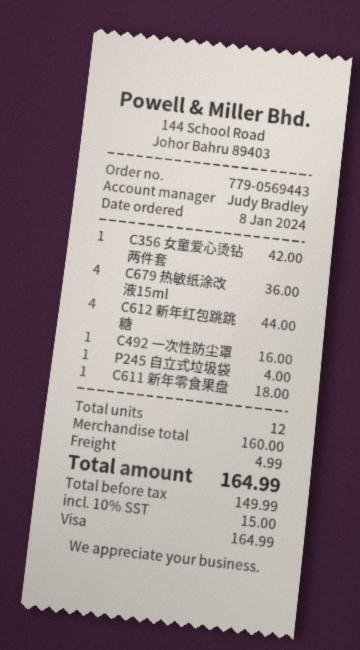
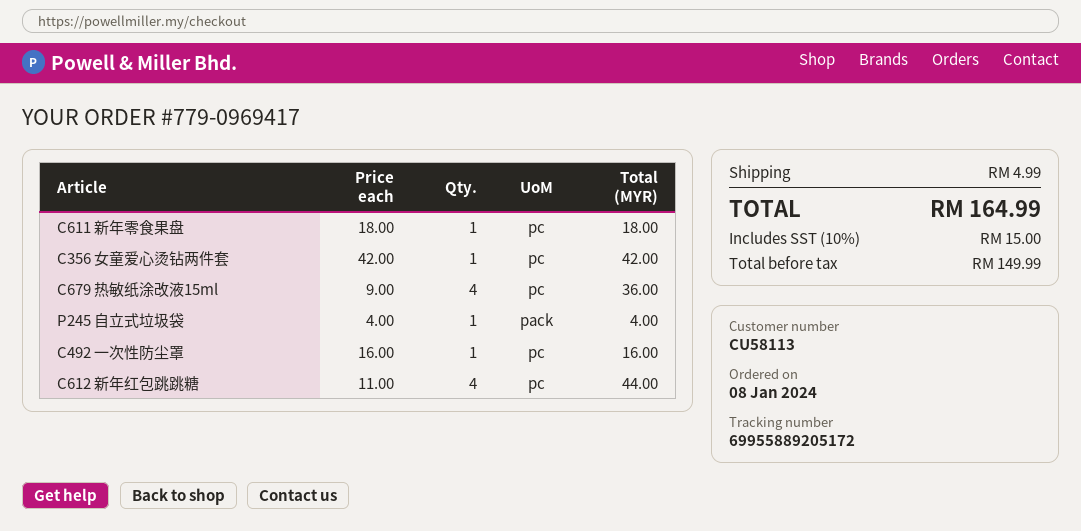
order number: 779-0569443 -> 779-0969417

